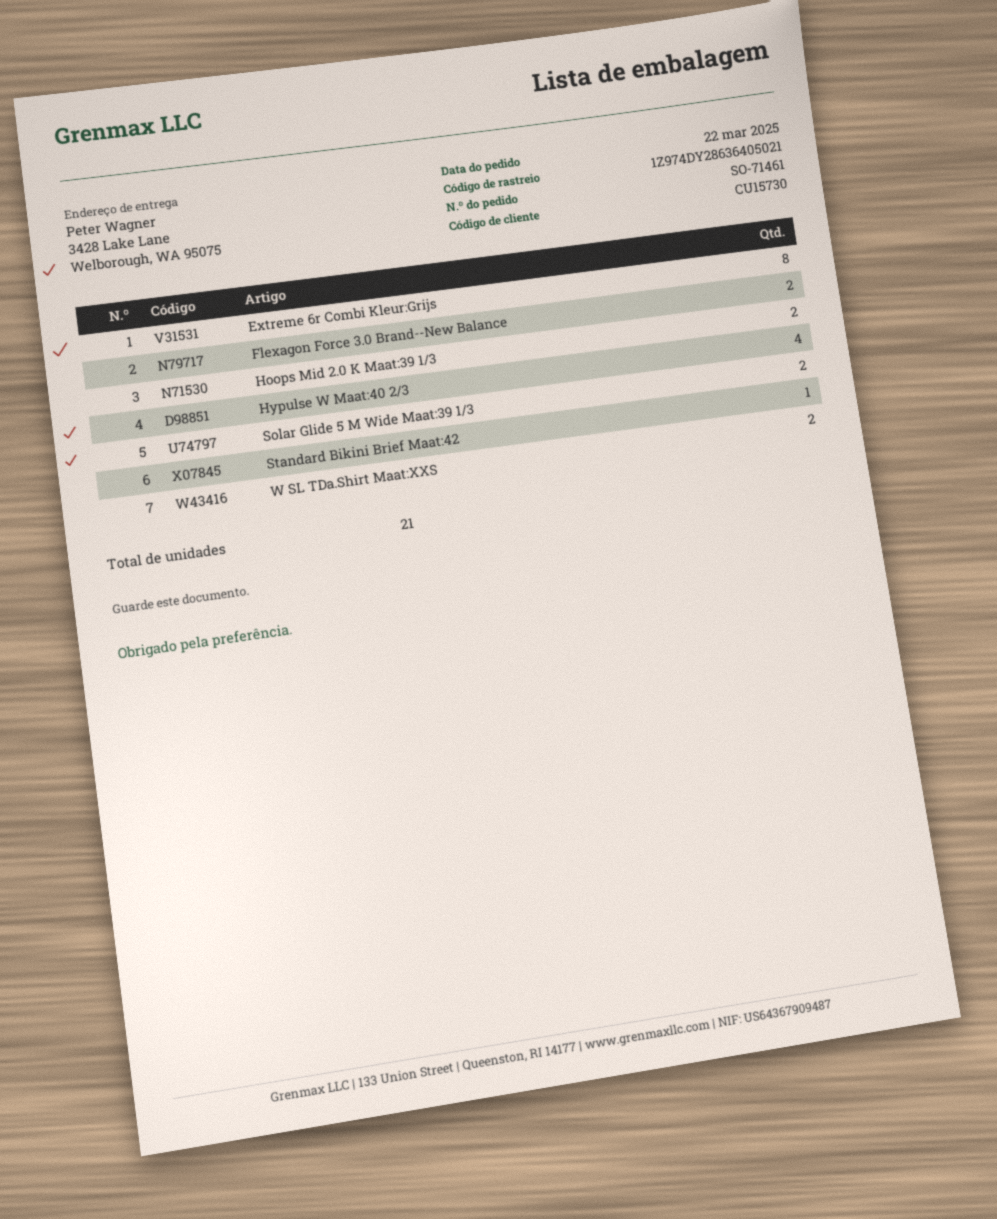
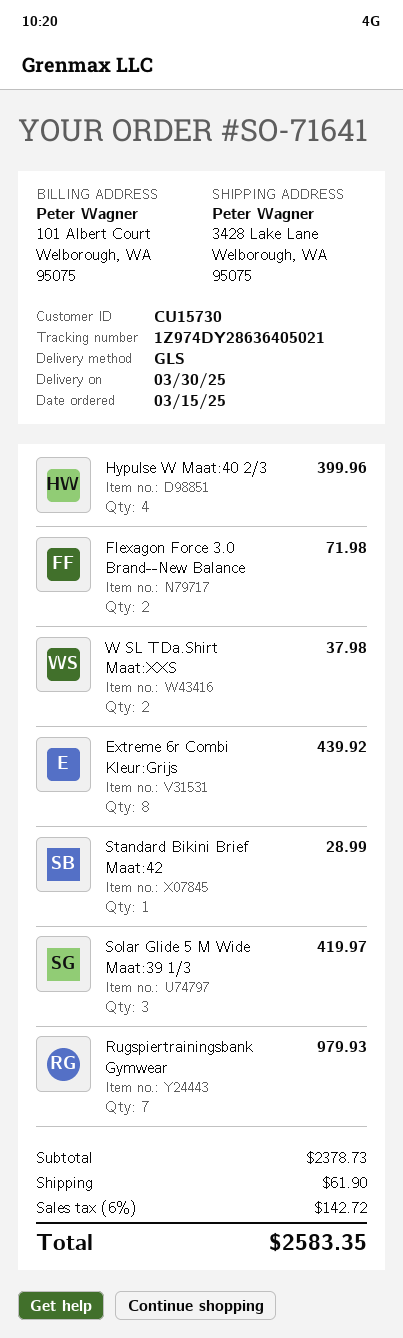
order number: SO-71461 -> SO-71641
order date: 2025-03-22 -> 2025-03-15
Hoops Mid 2.0 K Maat:39 1/3: 2 -> none
Solar Glide 5 M Wide Maat:39 1/3: 2 -> 3
Rugspiertrainingsbank Gymwear: none -> 7

